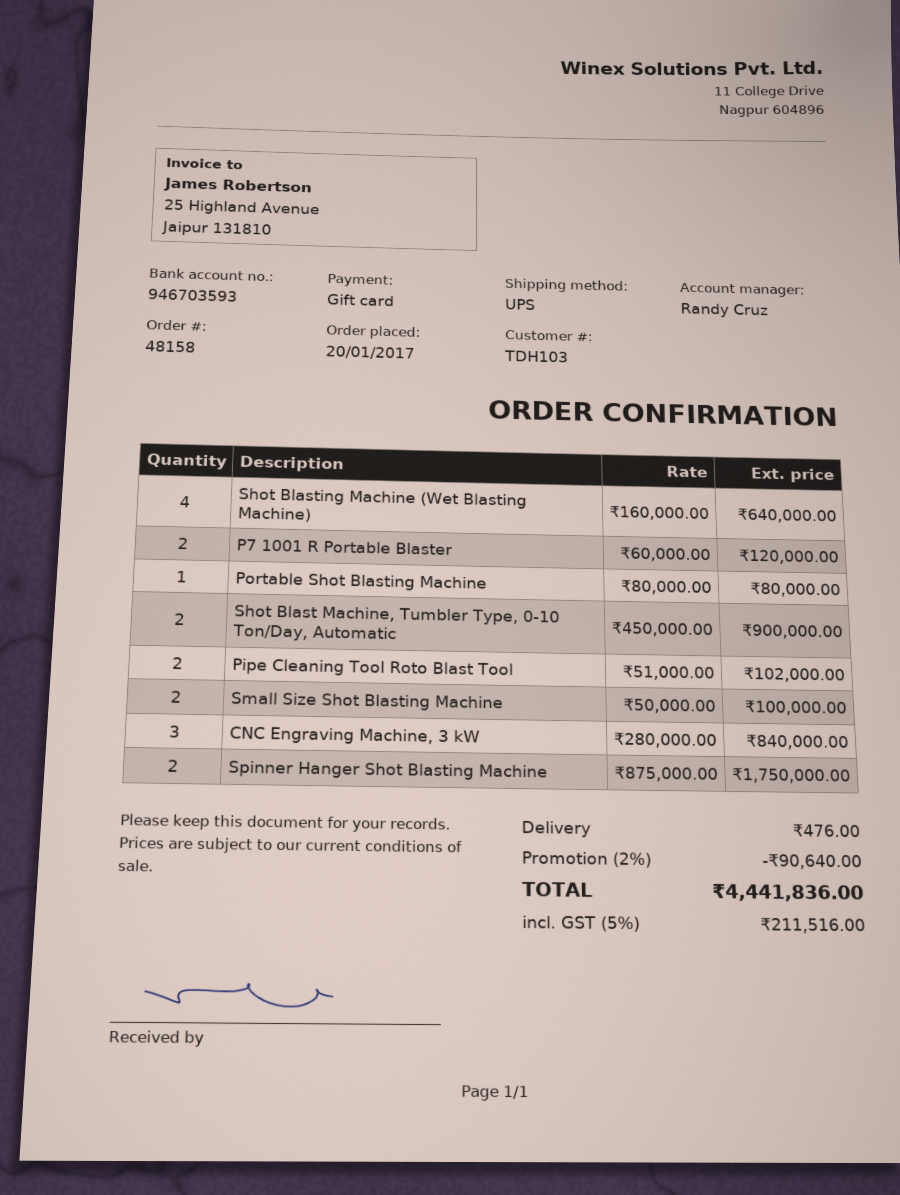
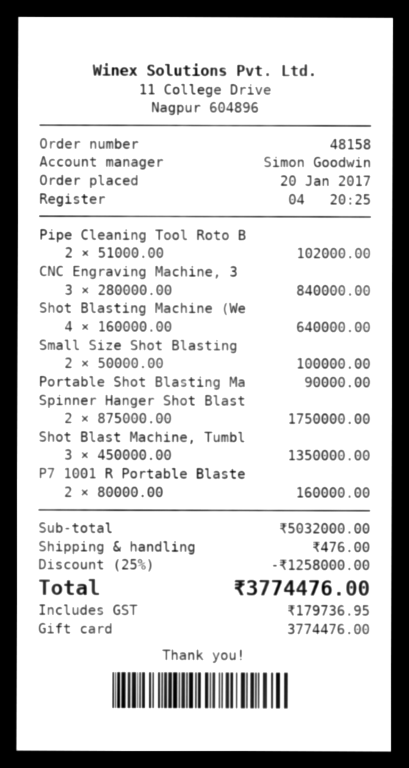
sales rep: Randy Cruz -> Simon Goodwin
P7 1001 R Portable Blaster: 2 x 60000.00 = 120000.00 -> 2 x 80000.00 = 160000.00
Portable Shot Blasting Machine: 1 x 80000.00 = 80000.00 -> 1 x 90000.00 = 90000.00
Shot Blast Machine, Tumbler Type, 0-10 Ton/Day, Automatic: 2 x 450000.00 = 900000.00 -> 3 x 450000.00 = 1350000.00
discount: 2% = 90640.00 -> 25% = 1258000.00
tax: 211516.00 -> 179736.95
total: 4441836.00 -> 3774476.00

